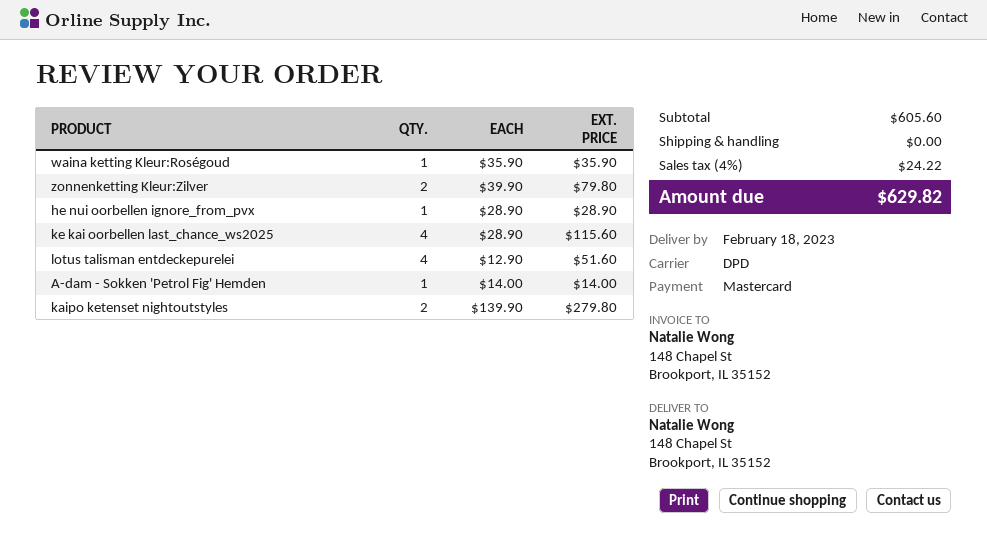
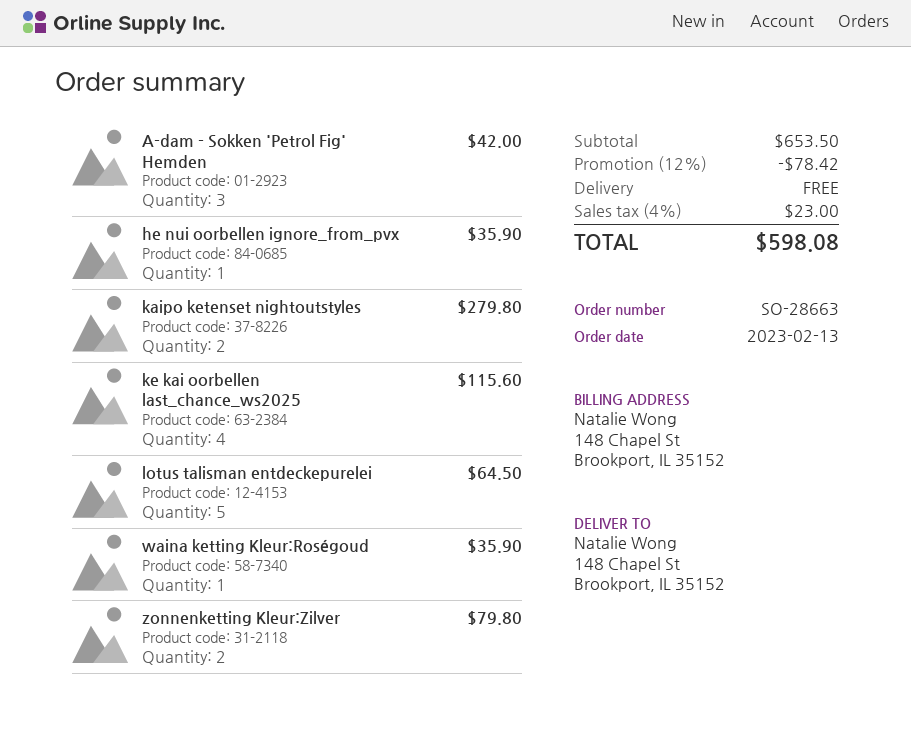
he nui oorbellen ignore_from_pvx: 1 for 28.90 -> 1 for 35.90
lotus talisman entdeckepurelei: 4 for 51.60 -> 5 for 64.50
A-dam - Sokken 'Petrol Fig' Hemden: 1 for 14.00 -> 3 for 42.00
subtotal: 605.60 -> 653.50
discount: none -> 12% = 78.42
tax: 4% = 24.22 -> 4% = 23.00
total: 629.82 -> 598.08

